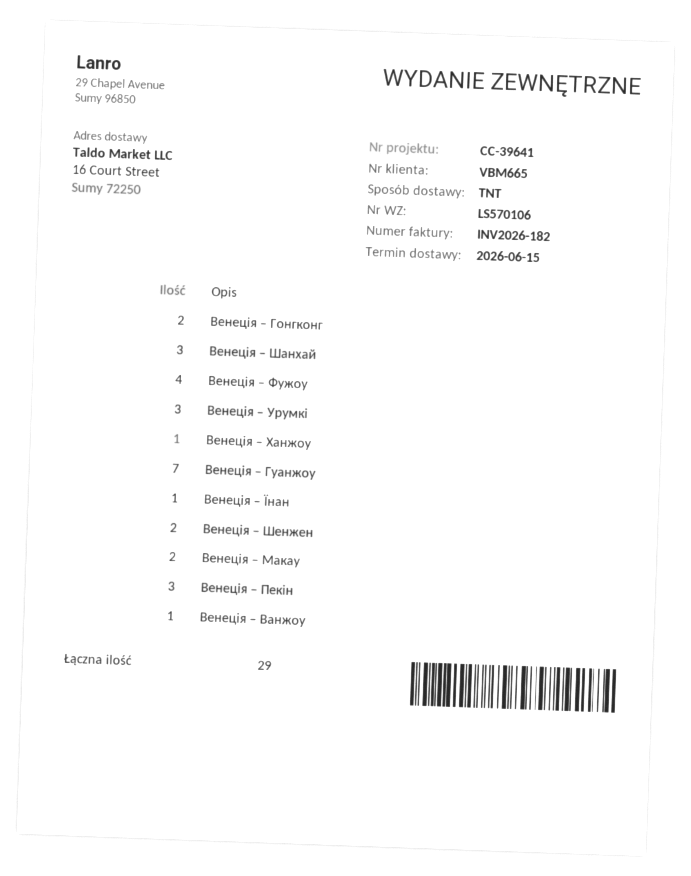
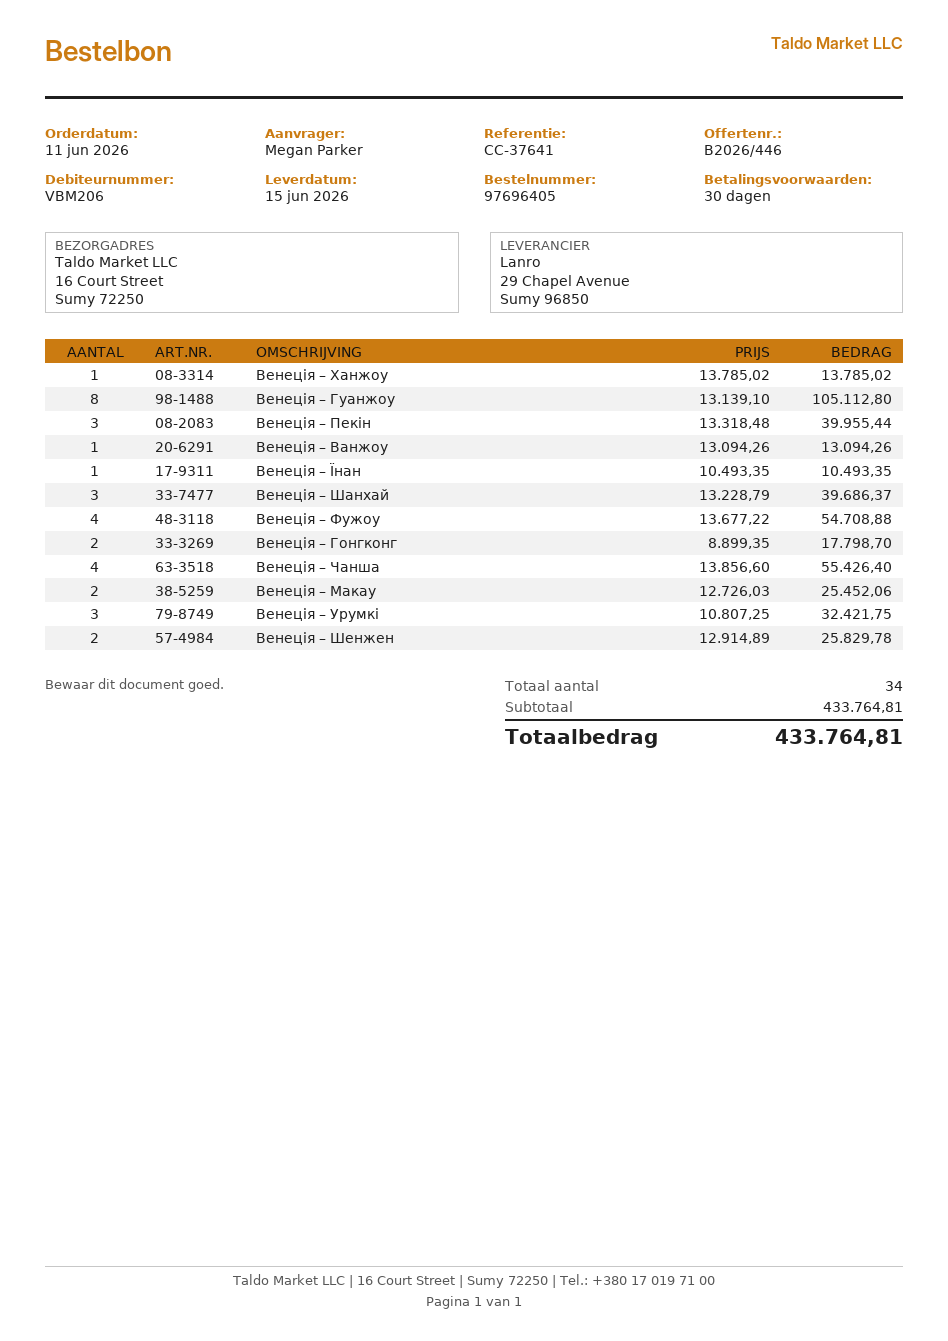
customer number: VBM665 -> VBM206
reference: CC-39641 -> CC-37641
Венеція – Гуанжоу: 7 -> 8
Венеція – Чанша: none -> 4
total quantity: 29 -> 34

